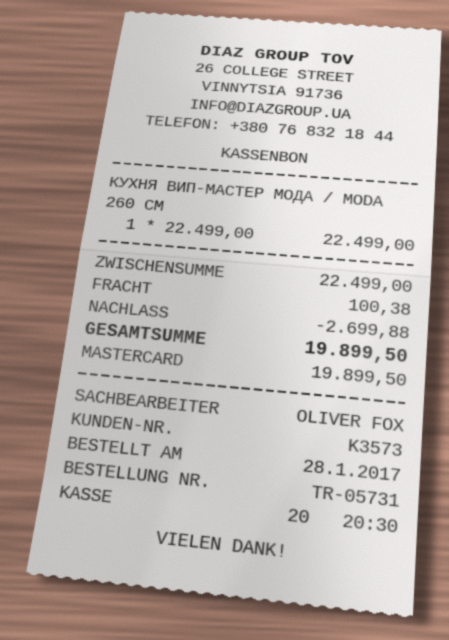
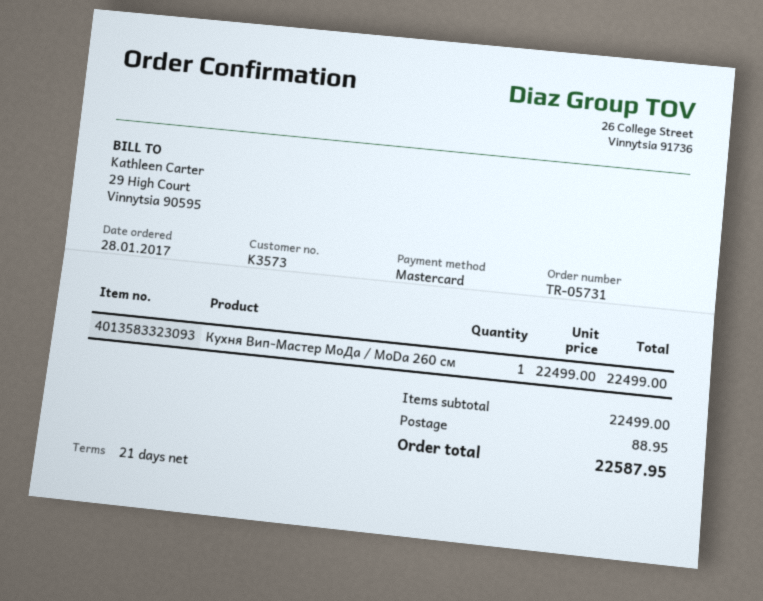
discount: 2699.88 -> none
shipping: 100.38 -> 88.95
total: 19899.50 -> 22587.95

